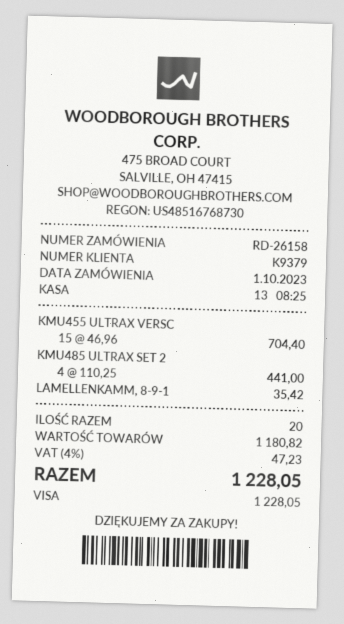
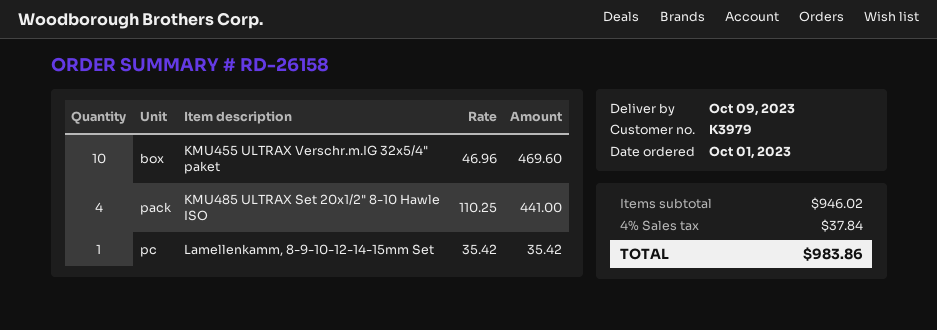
customer number: K9379 -> K3979
KMU455 ULTRAX VERSC: 15 x 46.96 = 704.40 -> 10 x 46.96 = 469.60
subtotal: 1180.82 -> 946.02
tax: 4% = 47.23 -> 4% = 37.84
total: 1228.05 -> 983.86

